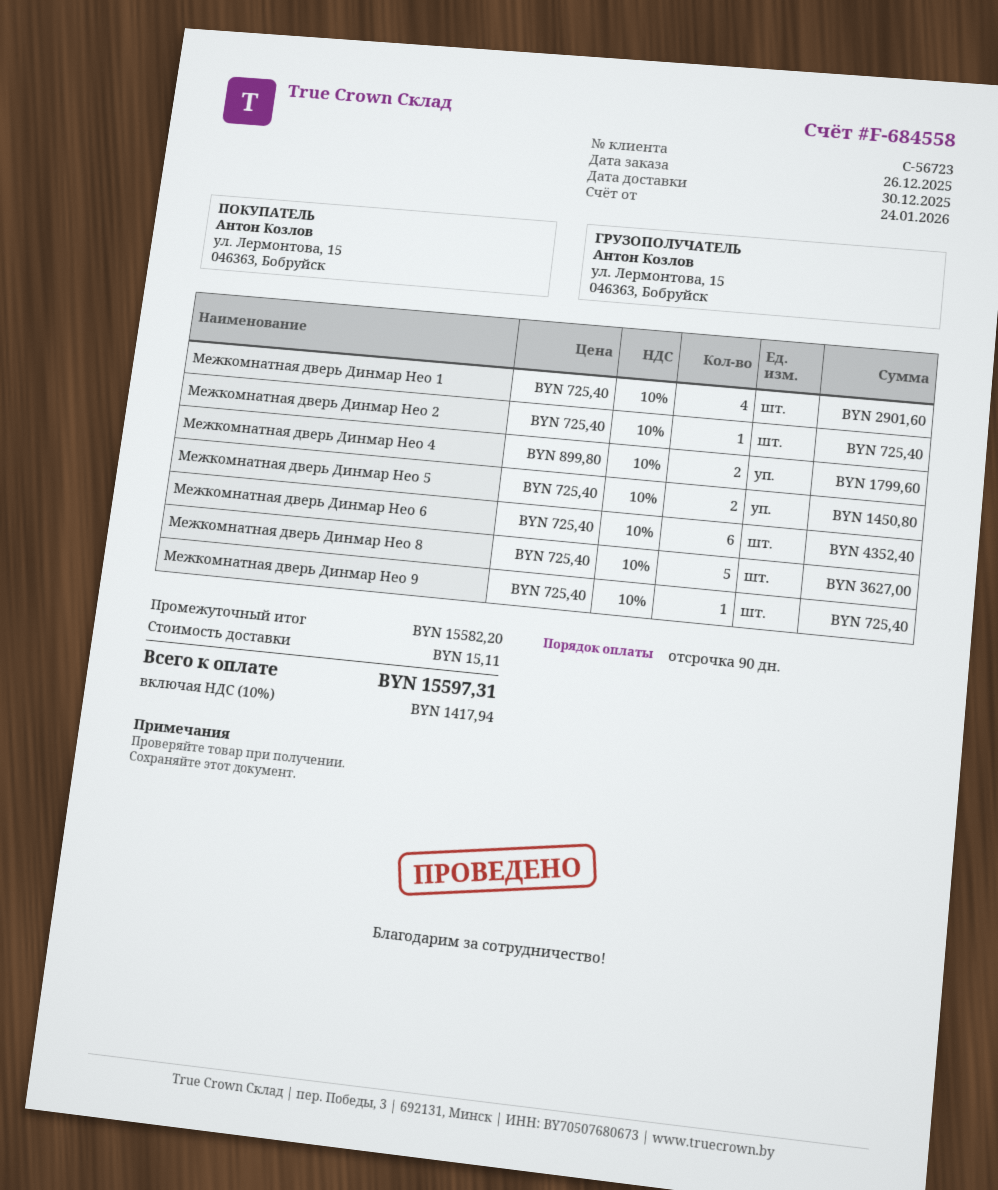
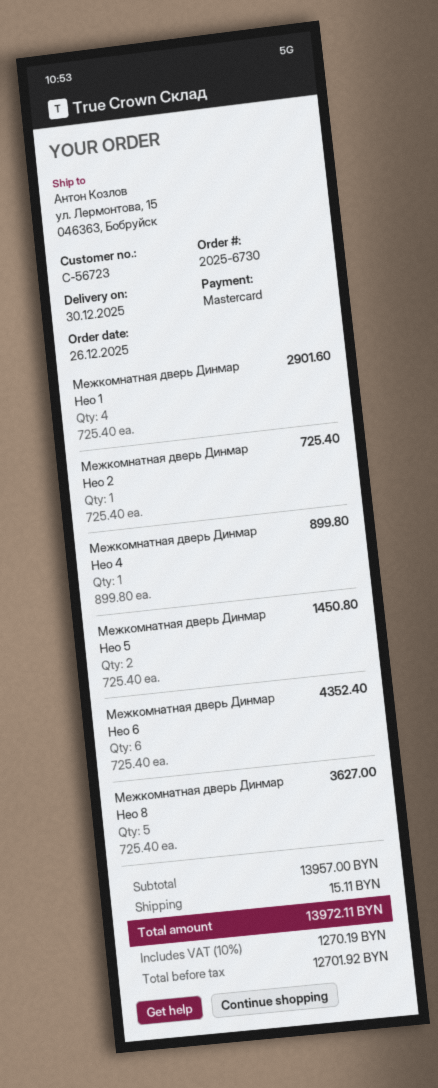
Межкомнатная дверь Динмар Нео 4: 2 x 899.80 = 1799.60 -> 1 x 899.80 = 899.80
Межкомнатная дверь Динмар Нео 9: 1 x 725.40 = 725.40 -> none
subtotal: 15582.20 -> 13957.00
tax: 10% = 1417.94 -> 10% = 1270.19
total: 15597.31 -> 13972.11

